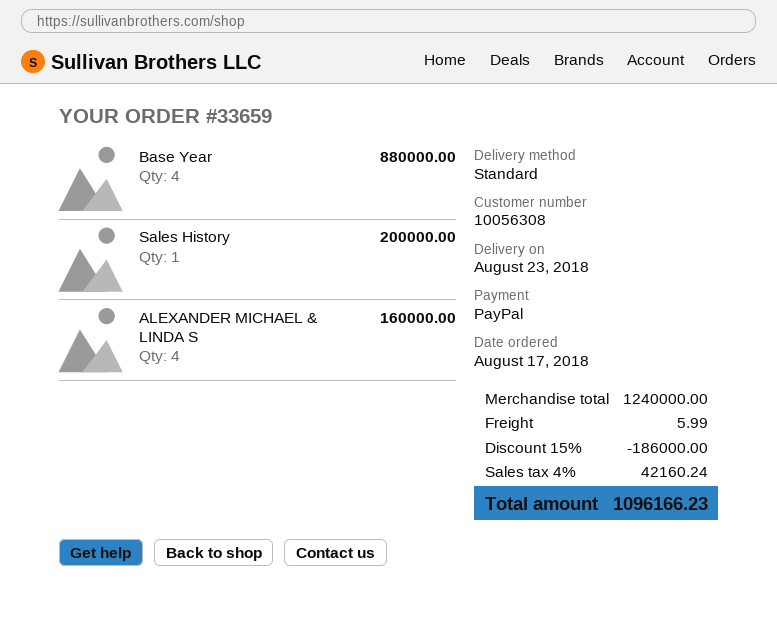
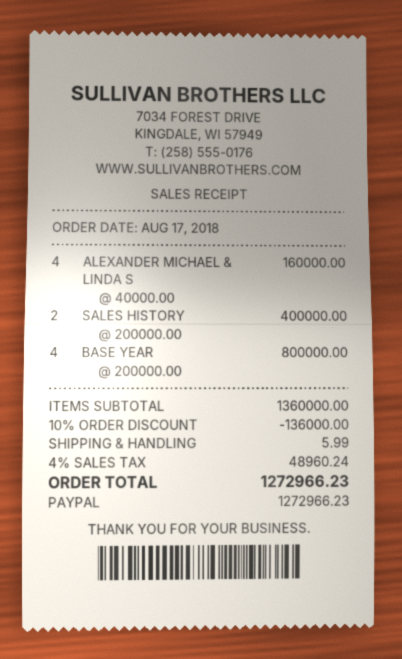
Base Year: 4 for 880000.00 -> 4 for 800000.00
Sales History: 1 for 200000.00 -> 2 for 400000.00
subtotal: 1240000.00 -> 1360000.00
discount: 15% = 186000.00 -> 10% = 136000.00
tax: 4% = 42160.24 -> 4% = 48960.24
total: 1096166.23 -> 1272966.23

